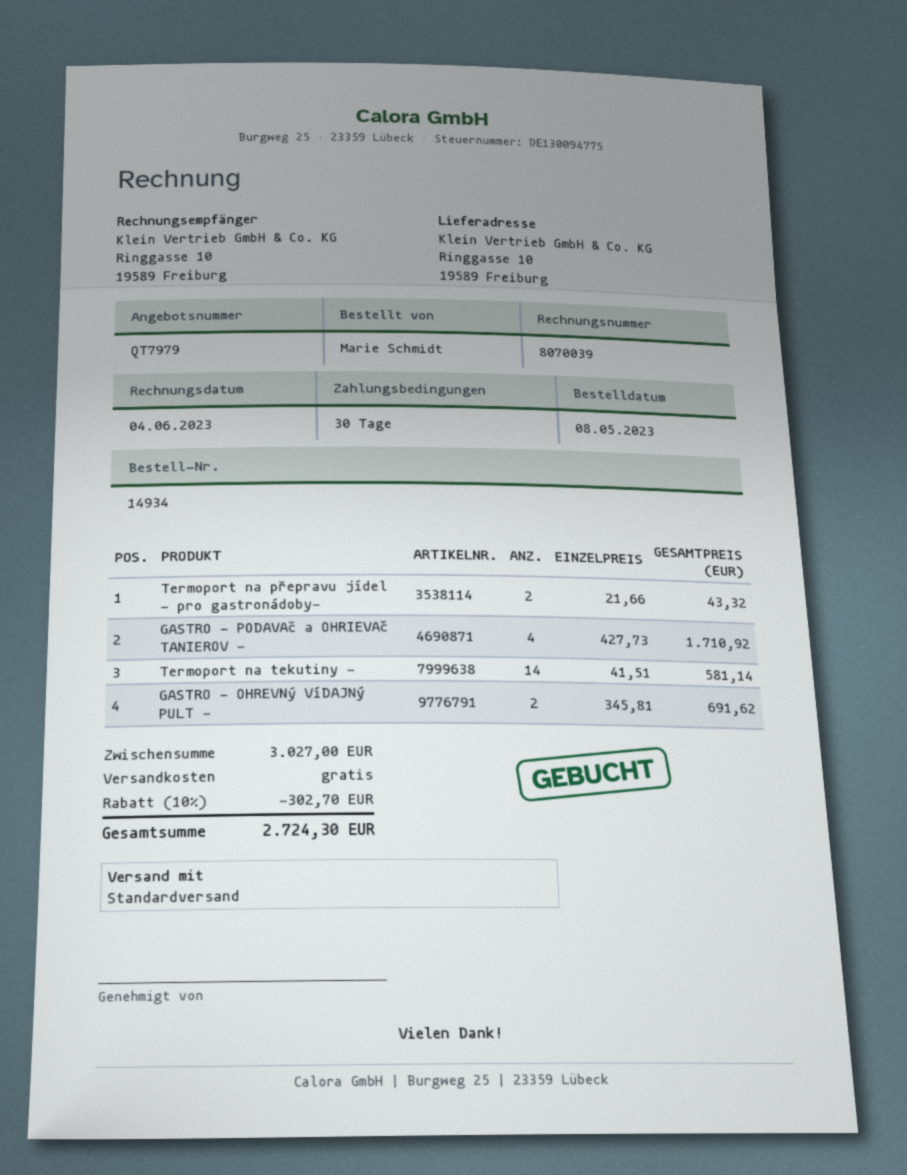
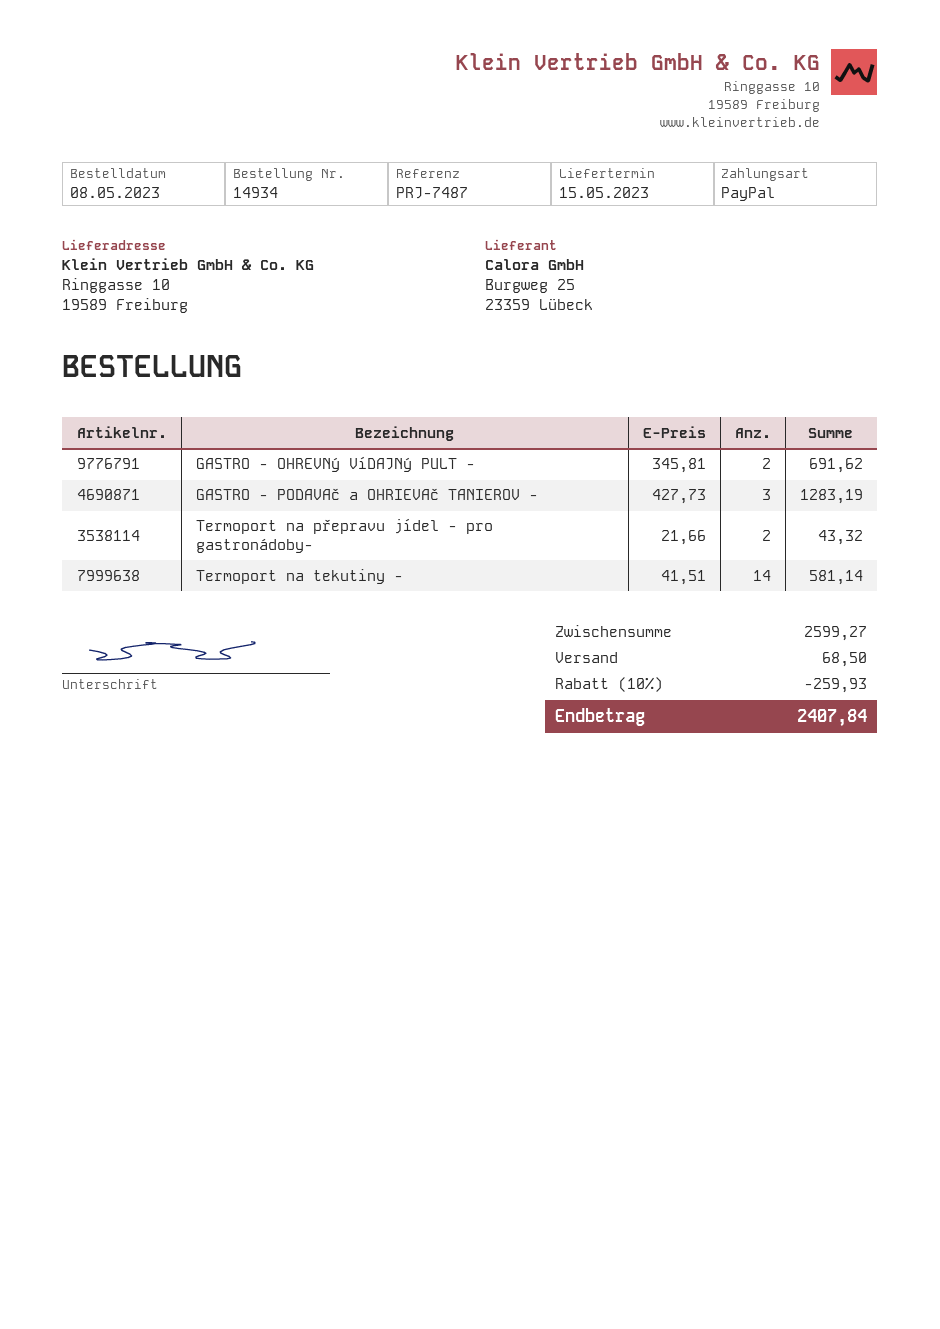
GASTRO - PODAVAč a OHRIEVAč TANIEROV -: 4 x 427.73 = 1710.92 -> 3 x 427.73 = 1283.19
subtotal: 3027.00 -> 2599.27
discount: 10% = 302.70 -> 10% = 259.93
shipping: 0.00 -> 68.50
total: 2724.30 -> 2407.84

